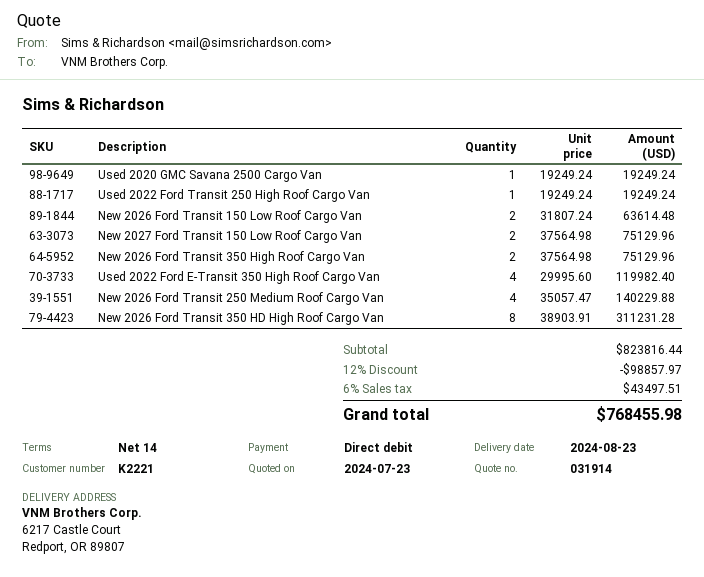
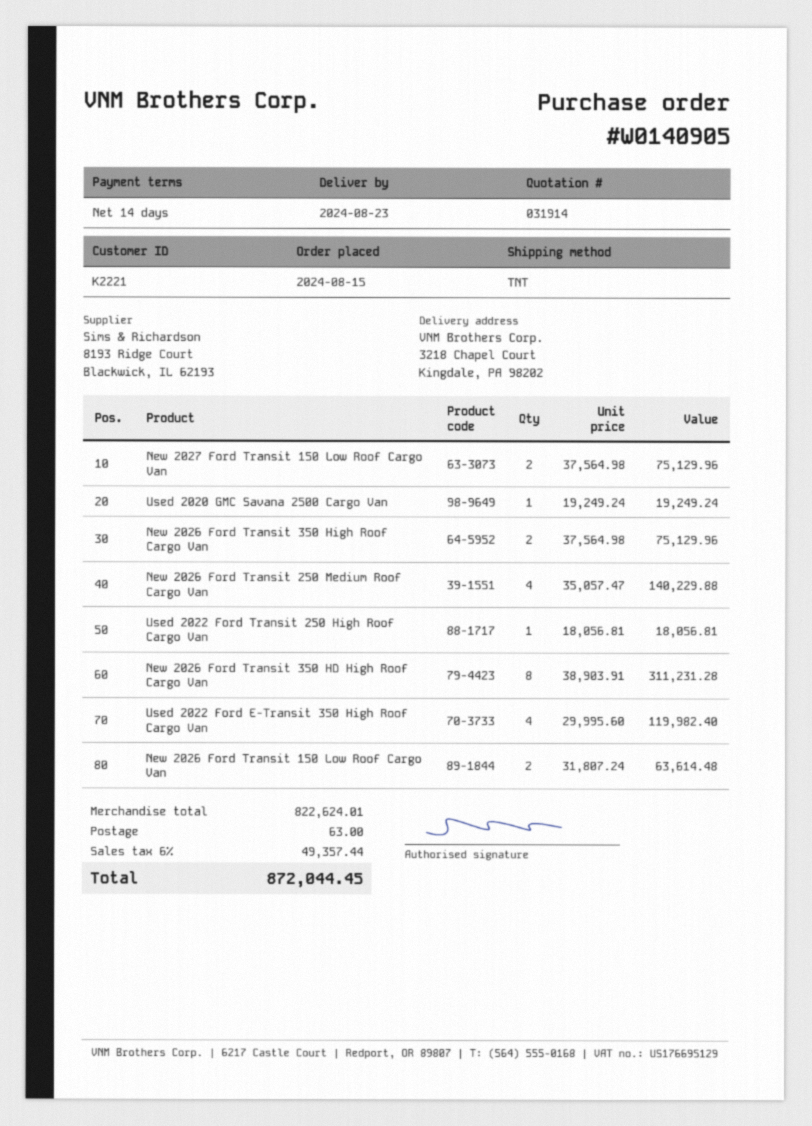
ship to: 6217 Castle Court, Redport, OR 89807 -> 3218 Chapel Court, Kingdale, PA 98202
Used 2022 Ford Transit 250 High Roof Cargo Van: 1 x 19249.24 = 19249.24 -> 1 x 18056.81 = 18056.81
subtotal: 823816.44 -> 822624.01
discount: 12% = 98857.97 -> none
shipping: none -> 63.00
tax: 6% = 43497.51 -> 6% = 49357.44
total: 768455.98 -> 872044.45

